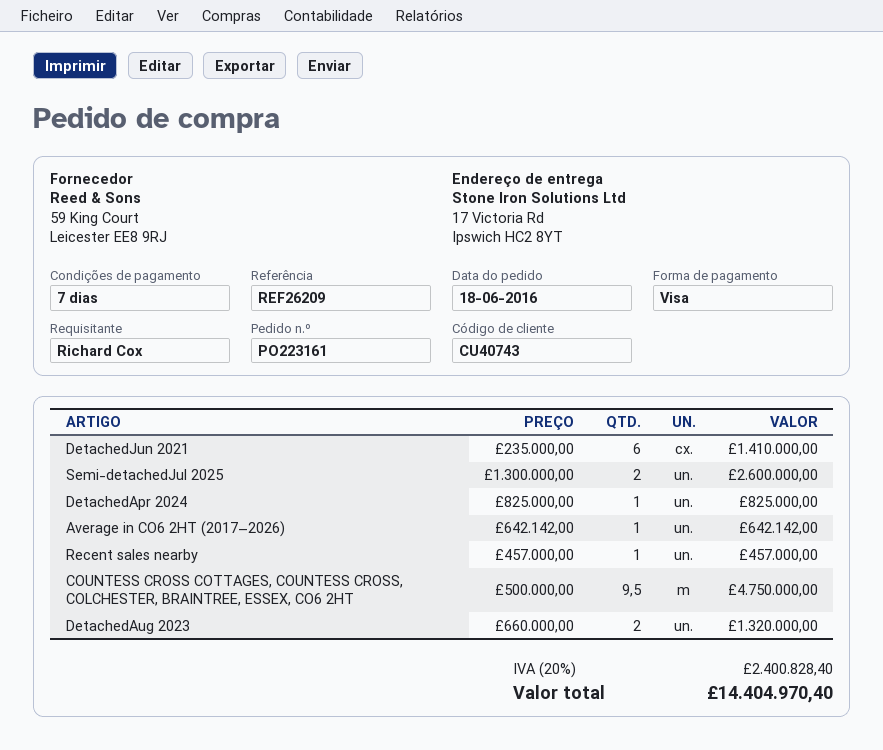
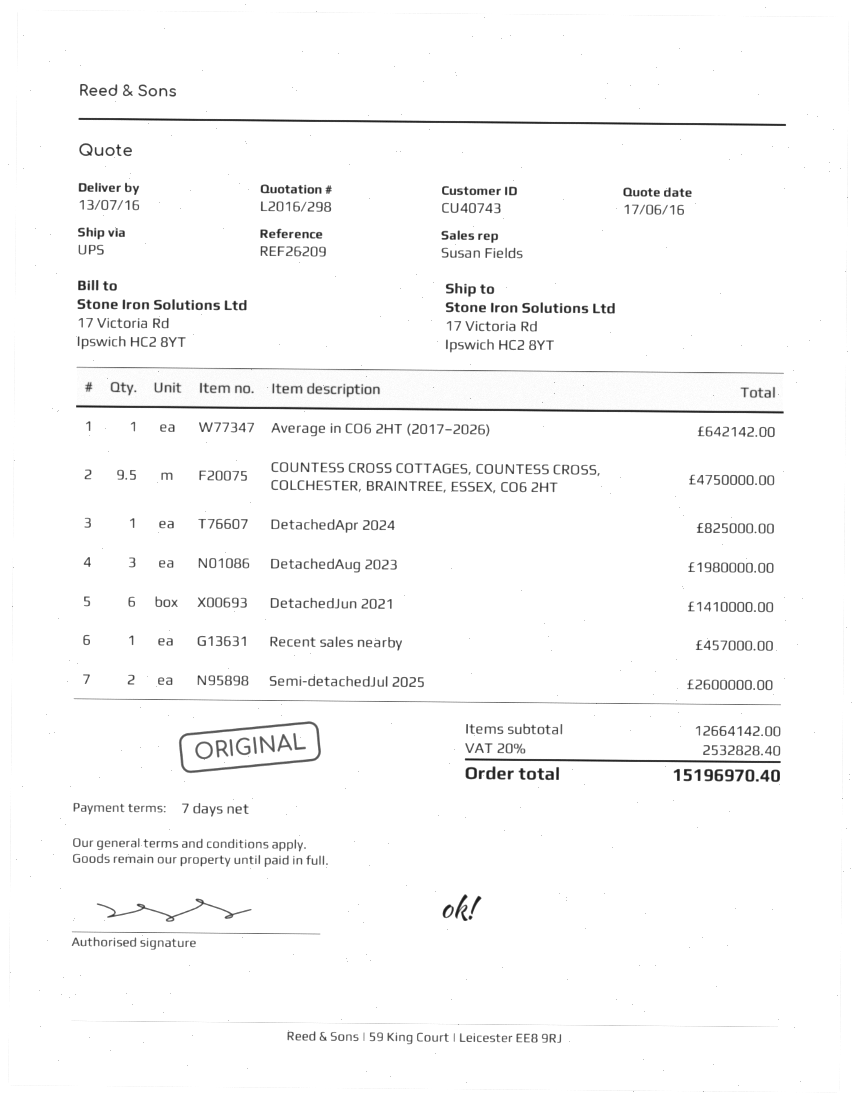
DetachedAug 2023: 2 for 1320000.00 -> 3 for 1980000.00
tax: 20% = 2400828.40 -> 20% = 2532828.40
total: 14404970.40 -> 15196970.40

